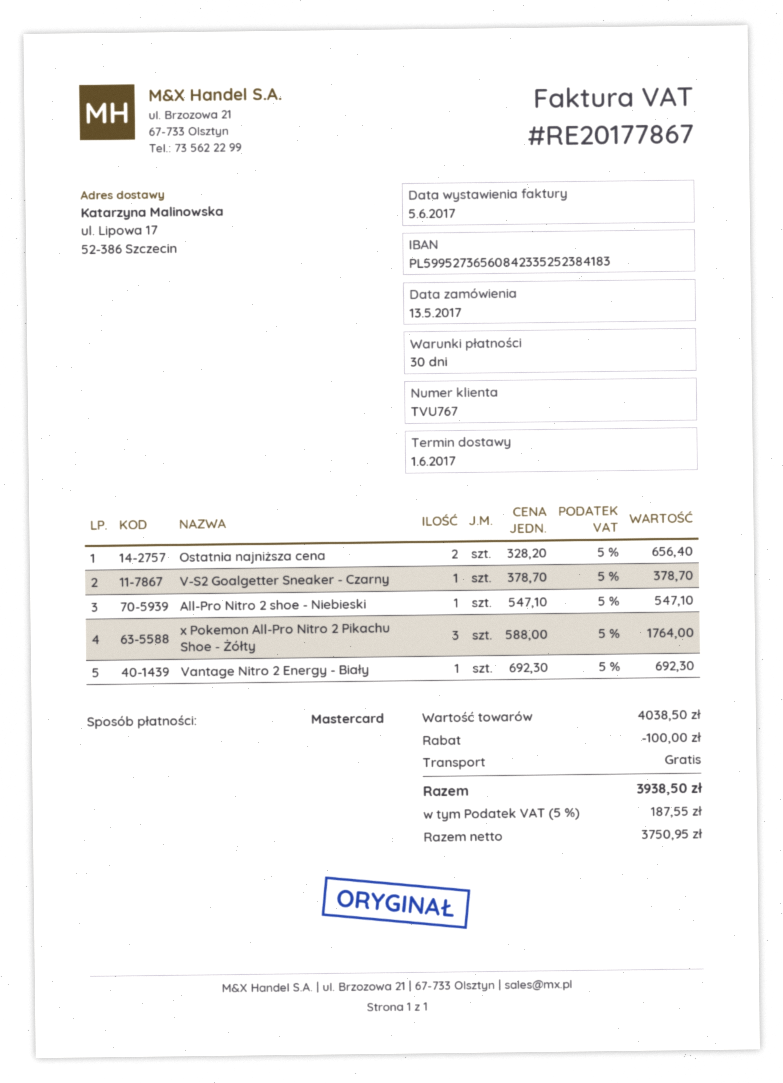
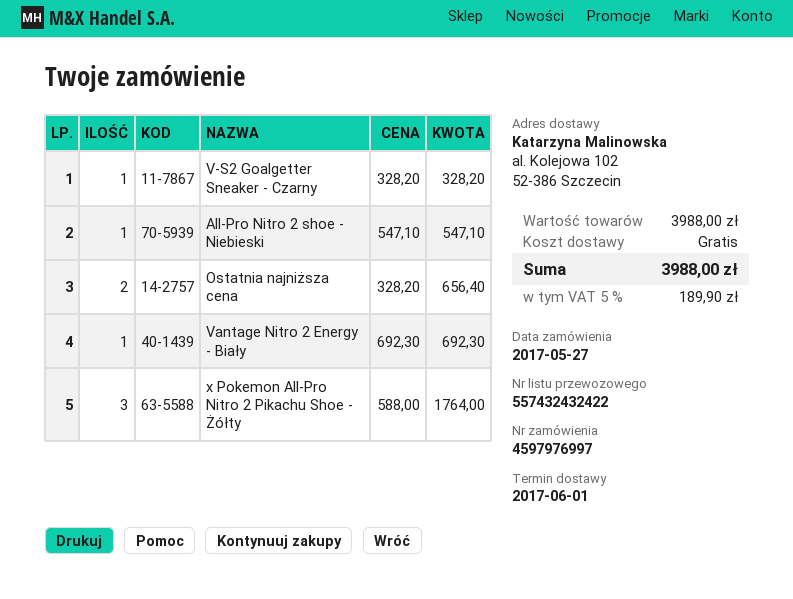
order date: 2017-05-13 -> 2017-05-27
ship to: ul. Lipowa 17, 52-386 Szczecin -> al. Kolejowa 102, 52-386 Szczecin
V-S2 Goalgetter Sneaker - Czarny: 1 x 378.70 = 378.70 -> 1 x 328.20 = 328.20
subtotal: 4038.50 -> 3988.00
discount: 100.00 -> none
tax: 5% = 187.55 -> 5% = 189.90
total: 3938.50 -> 3988.00

